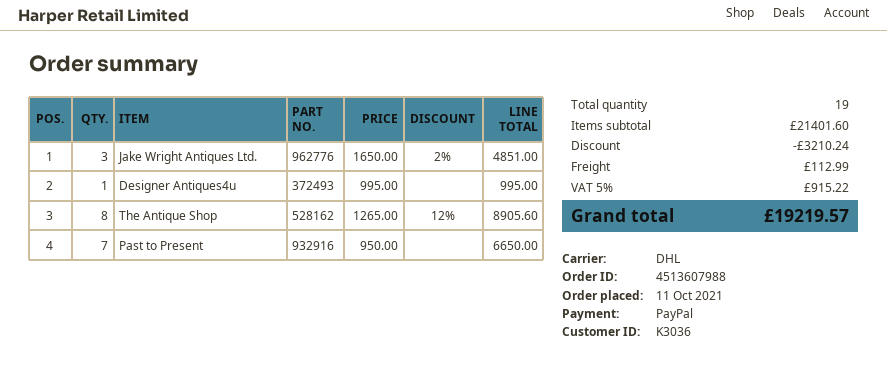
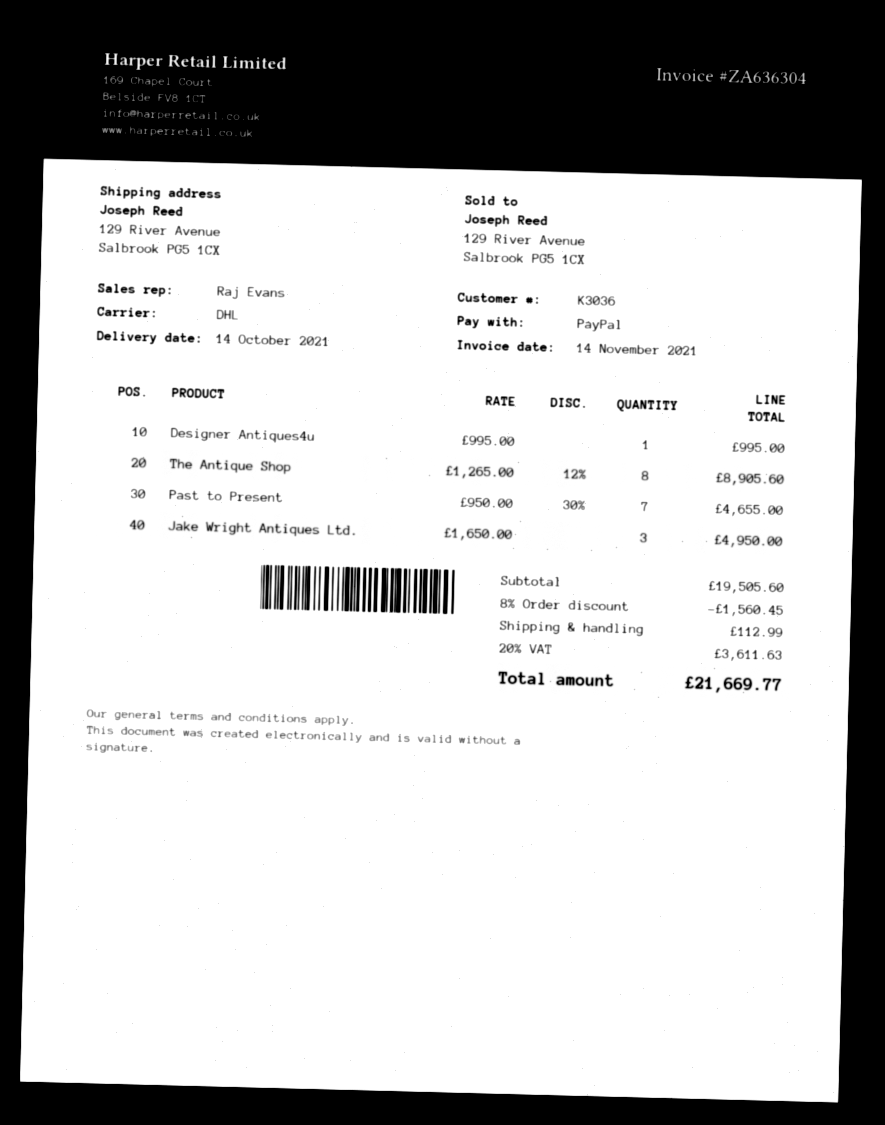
Jake Wright Antiques Ltd.: 3 x 1650.00 - 2% = 4851.00 -> 3 x 1650.00 = 4950.00
Past to Present: 7 x 950.00 = 6650.00 -> 7 x 950.00 - 30% = 4655.00
subtotal: 21401.60 -> 19505.60
discount: 3210.24 -> 1560.45
tax: 5% = 915.22 -> 20% = 3611.63
total: 19219.57 -> 21669.77

